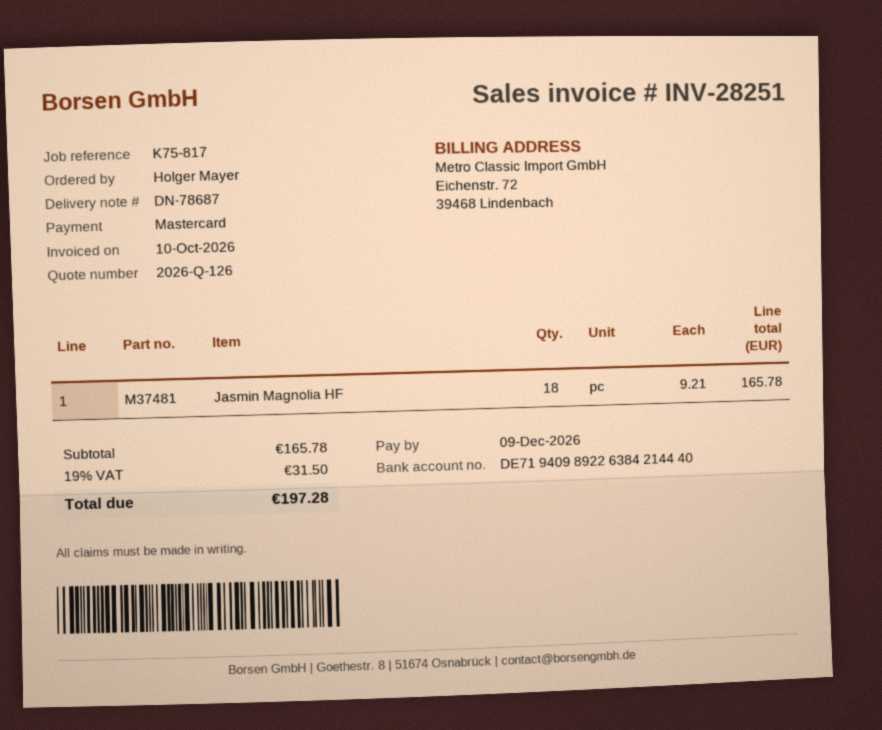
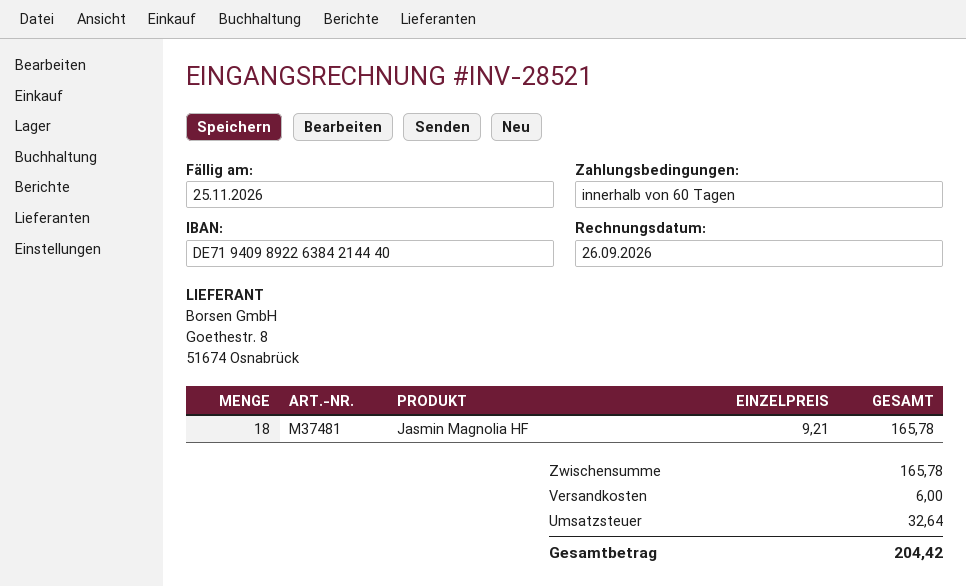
invoice number: INV-28251 -> INV-28521
invoice date: 2026-10-10 -> 2026-09-26
due date: 2026-12-09 -> 2026-11-25
shipping: none -> 6.00
tax: 31.50 -> 32.64
total: 197.28 -> 204.42

